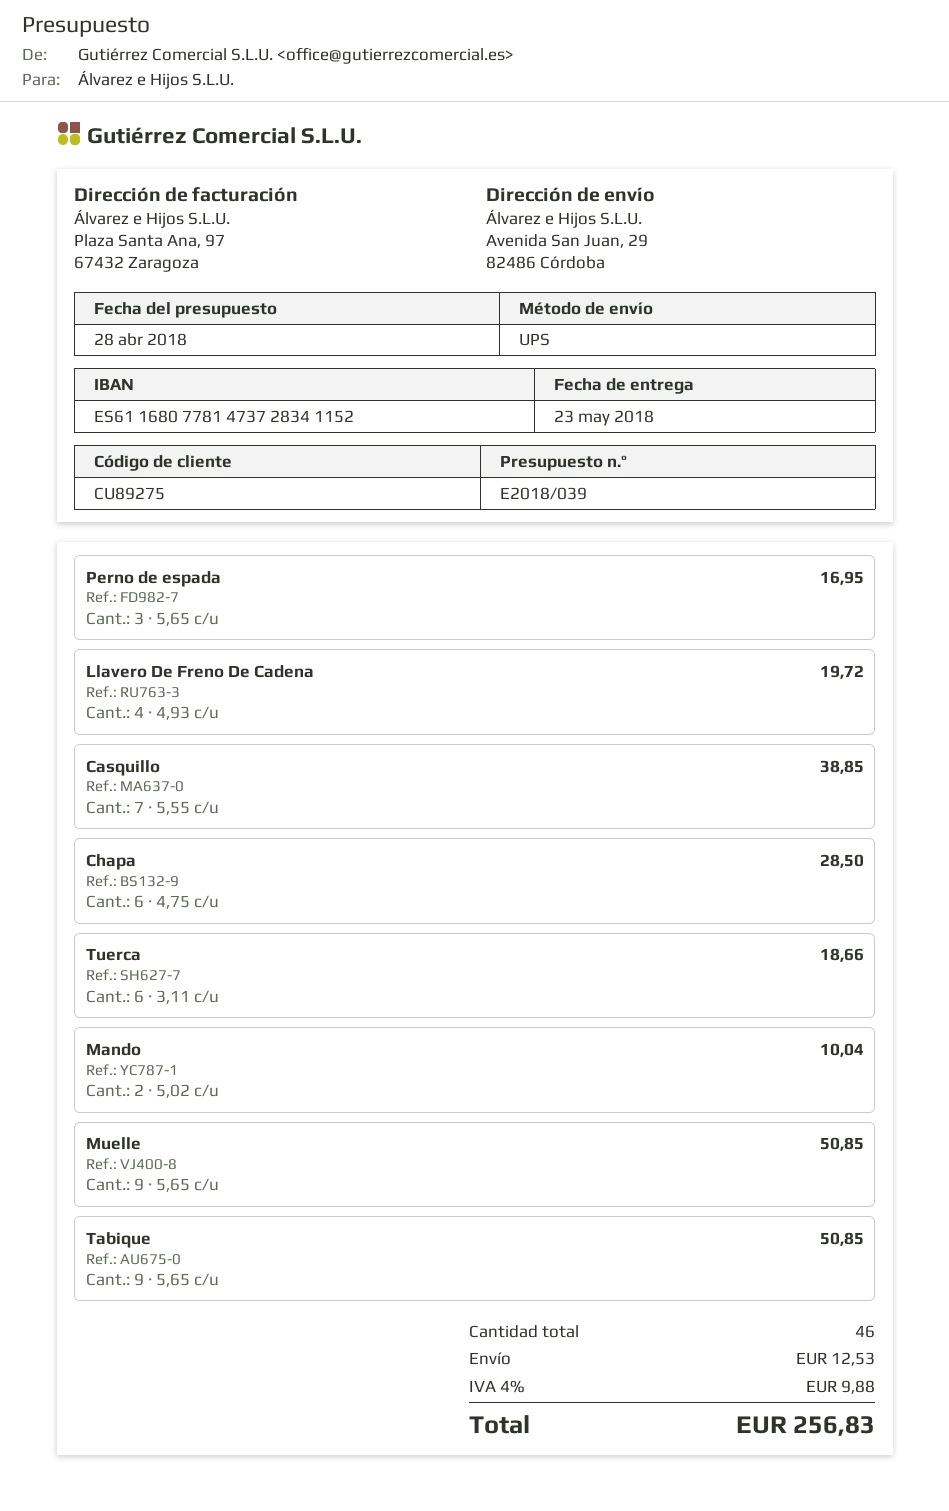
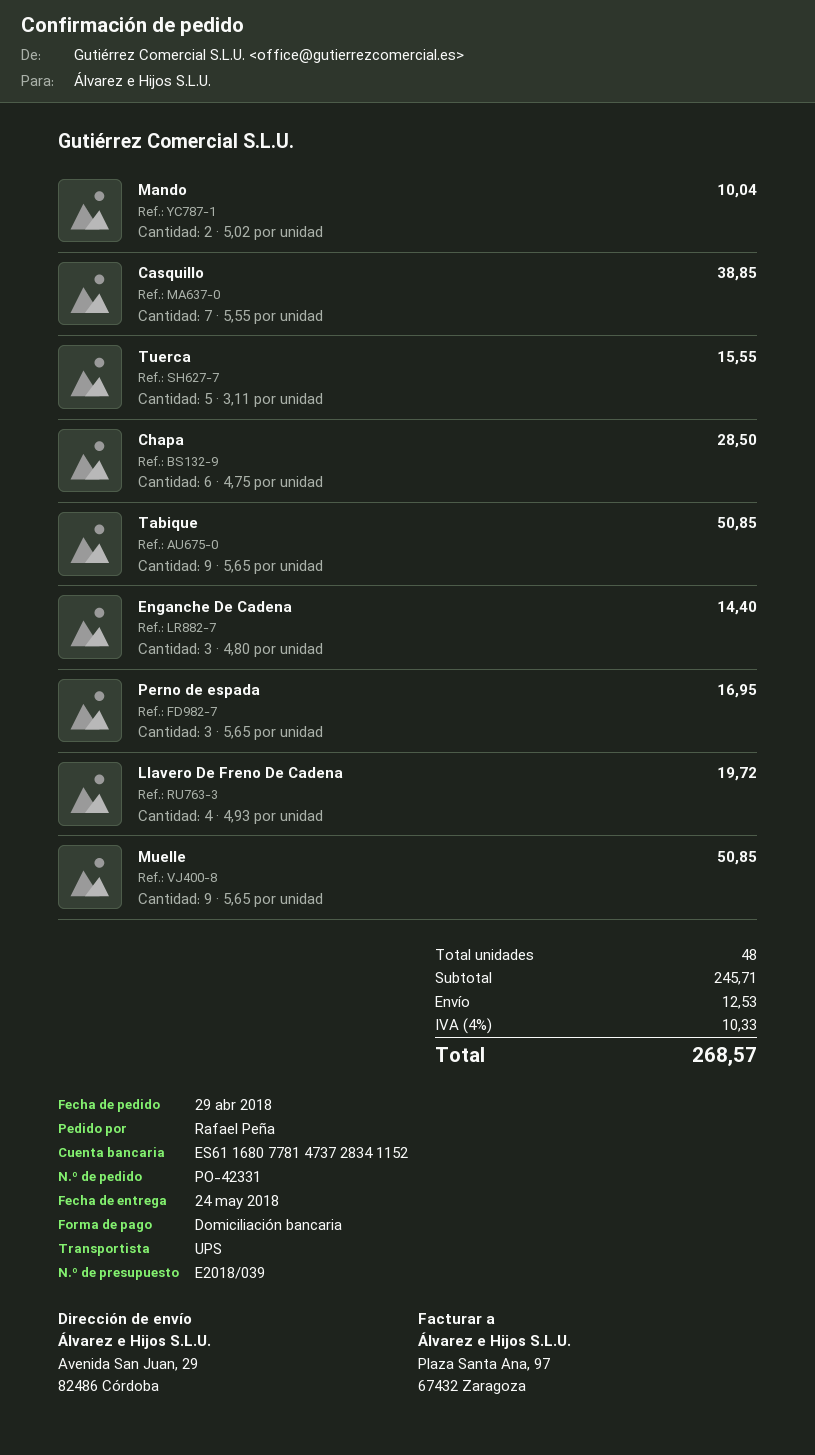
delivery date: 2018-05-23 -> 2018-05-24
Tuerca: 6 x 3.11 = 18.66 -> 5 x 3.11 = 15.55
Enganche De Cadena: none -> 3 x 4.80 = 14.40
total quantity: 46 -> 48
tax: 4% = 9.88 -> 4% = 10.33
total: 256.83 -> 268.57

